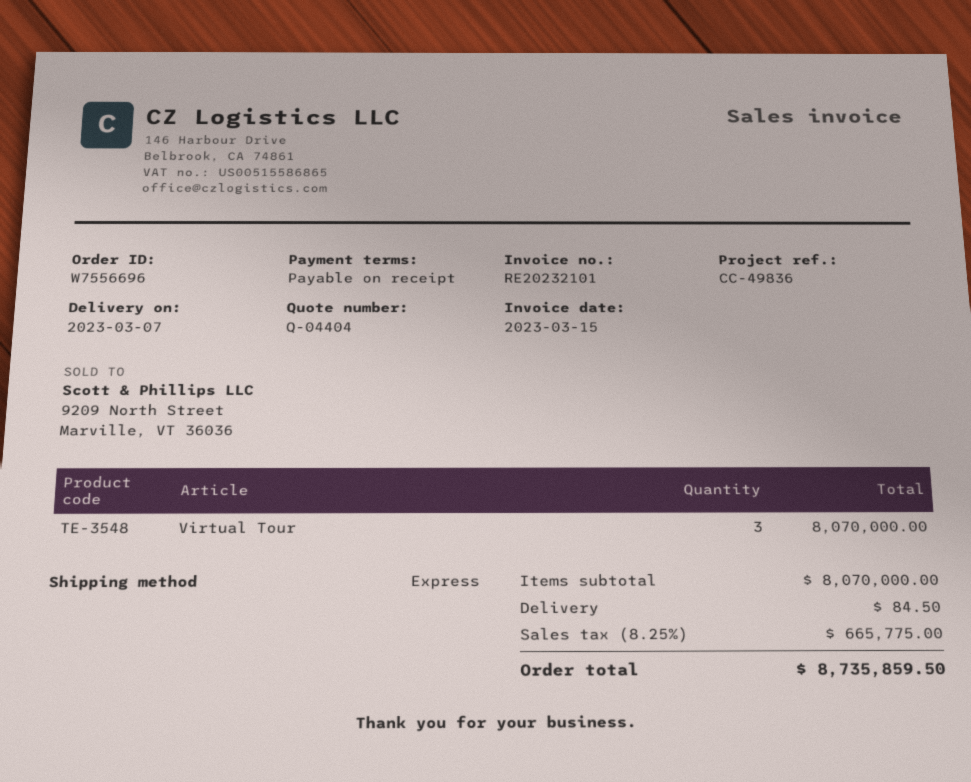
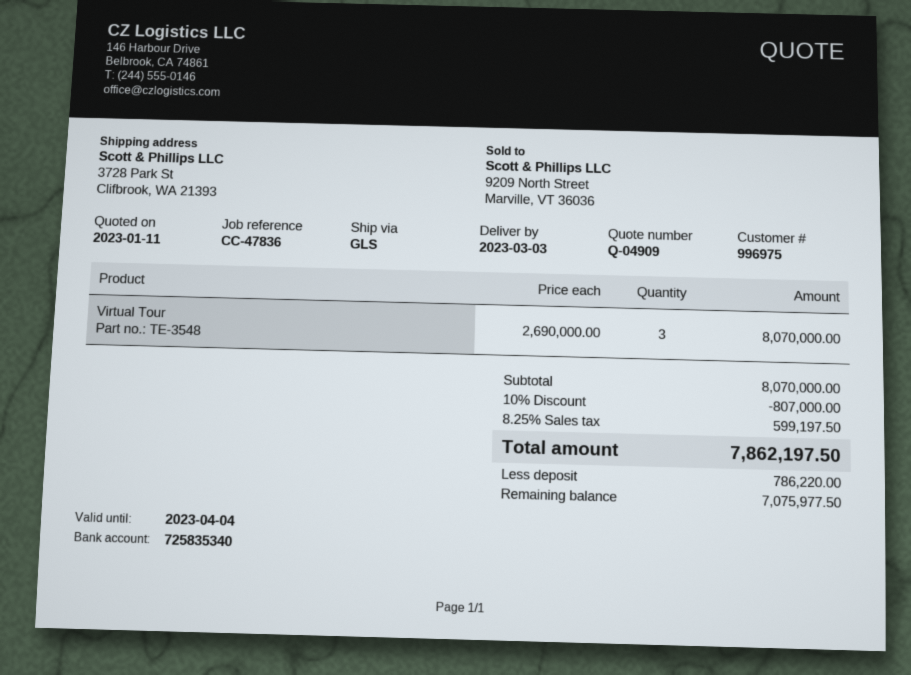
quote number: Q-04404 -> Q-04909
delivery date: 2023-03-07 -> 2023-03-03
reference: CC-49836 -> CC-47836
shipping method: express -> GLS
discount: none -> 10% = 807000.00
shipping: 84.50 -> none
tax: 8.25% = 665775.00 -> 8.25% = 599197.50
total: 8735859.50 -> 7862197.50

